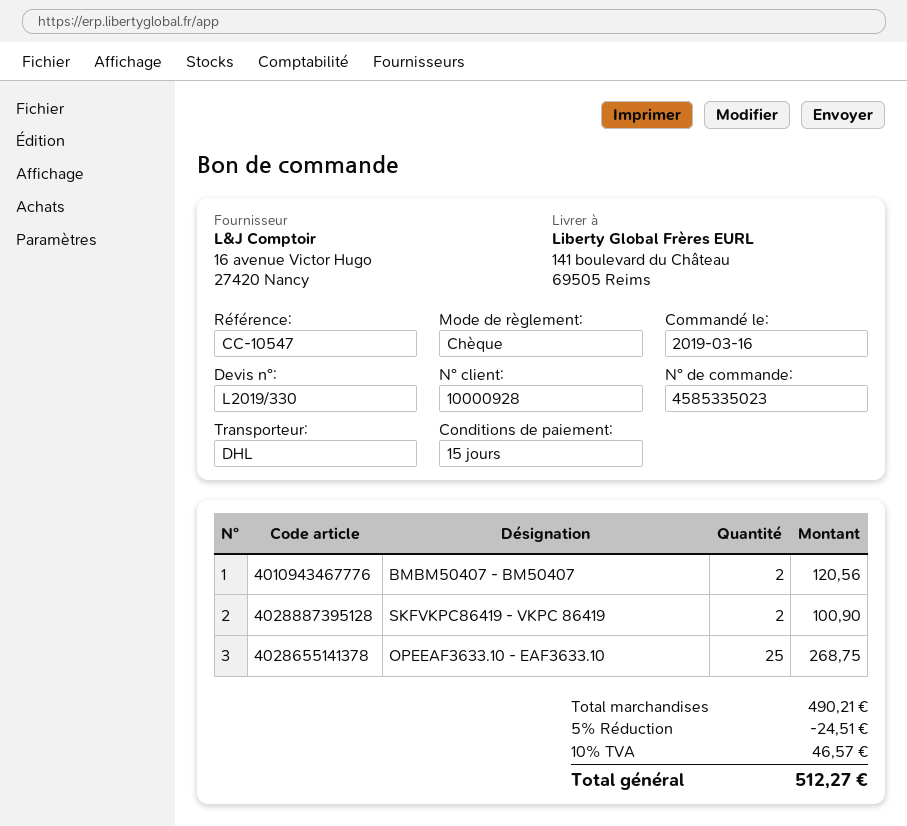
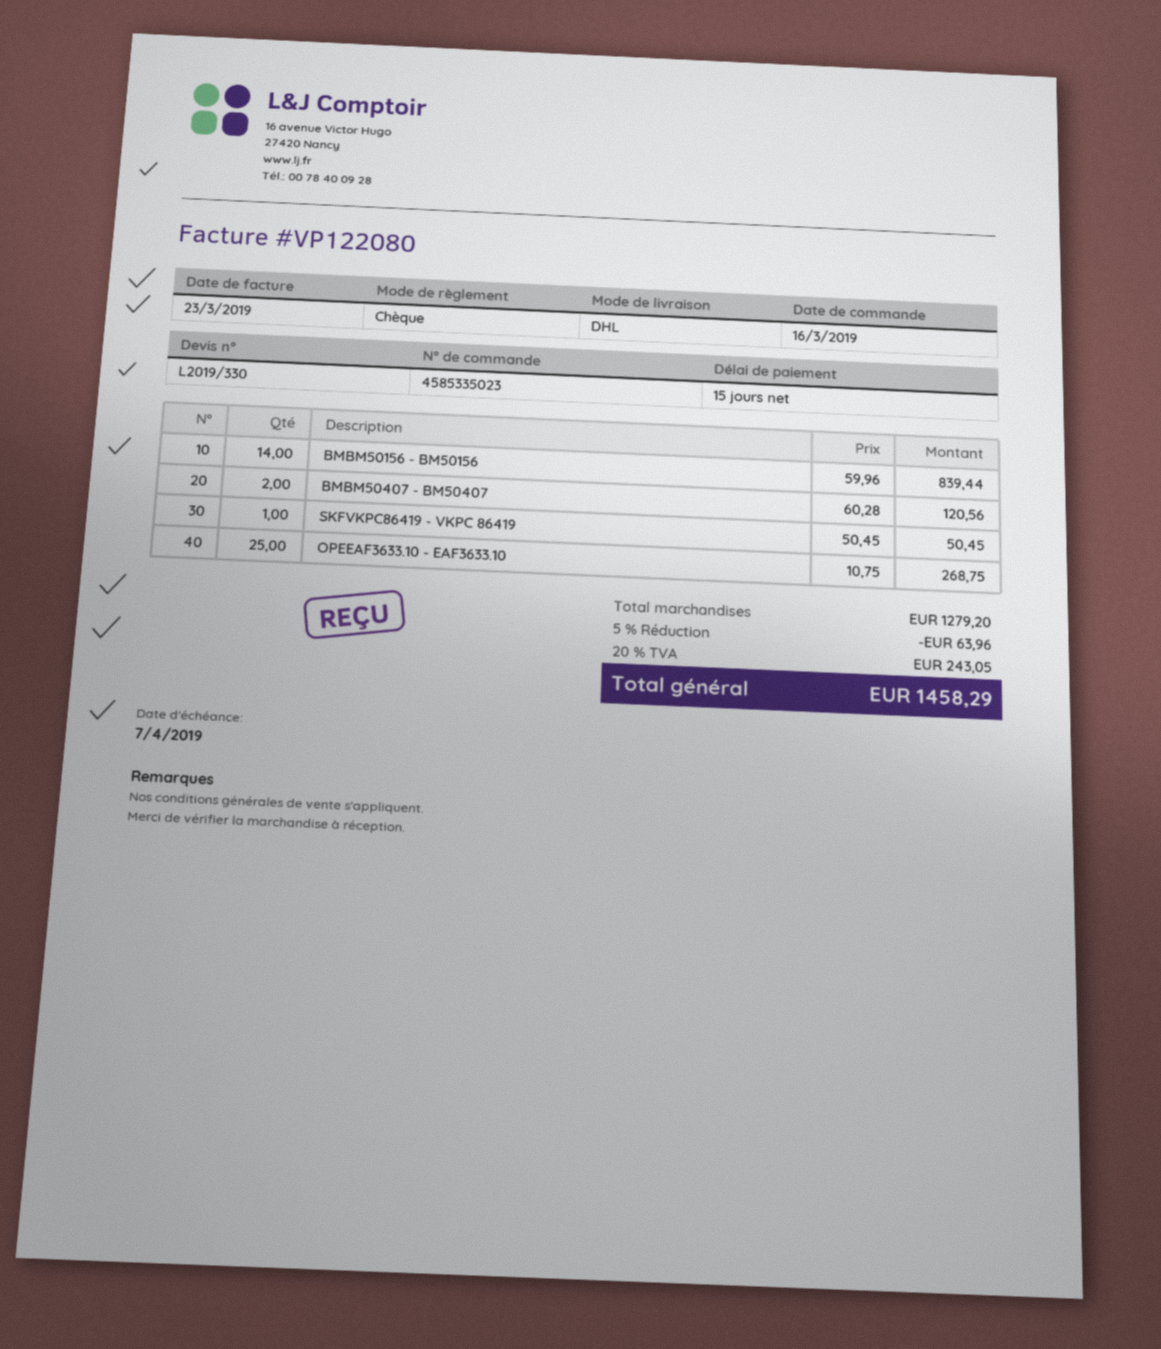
SKFVKPC86419 - VKPC 86419: 2 for 100.90 -> 1 for 50.45
BMBM50156 - BM50156: none -> 14 for 839.44
subtotal: 490.21 -> 1279.20
discount: 5% = 24.51 -> 5% = 63.96
tax: 10% = 46.57 -> 20% = 243.05
total: 512.27 -> 1458.29

